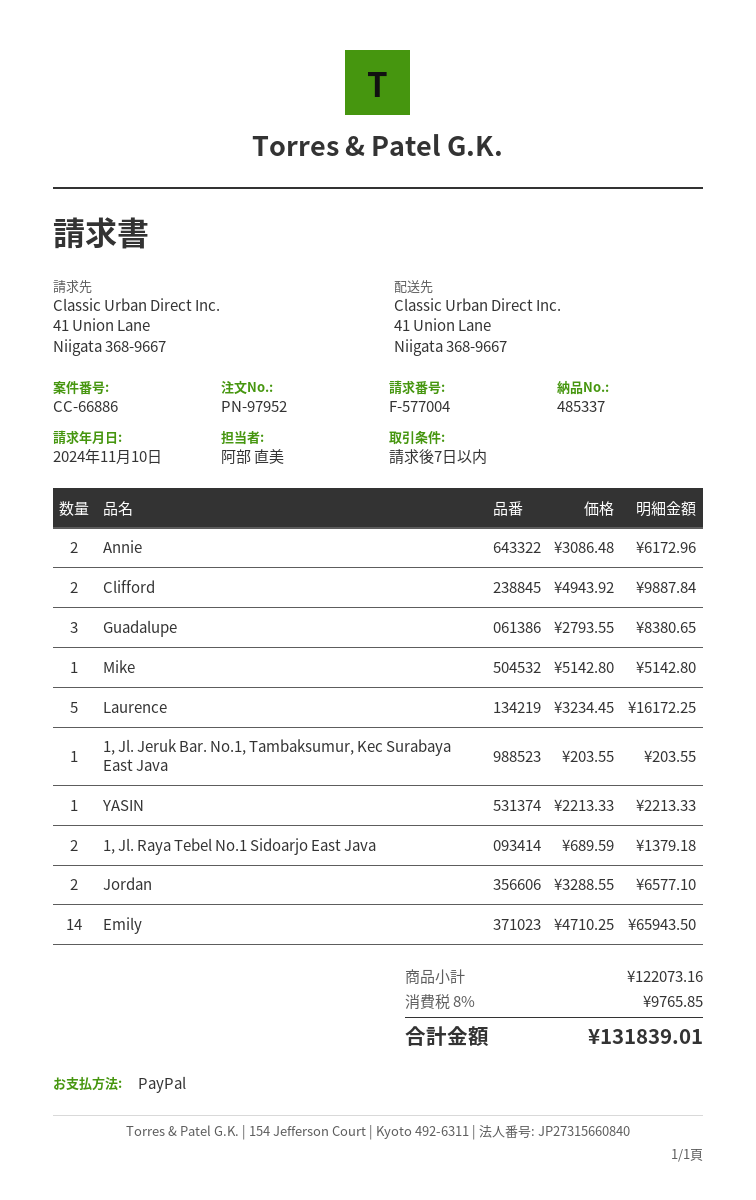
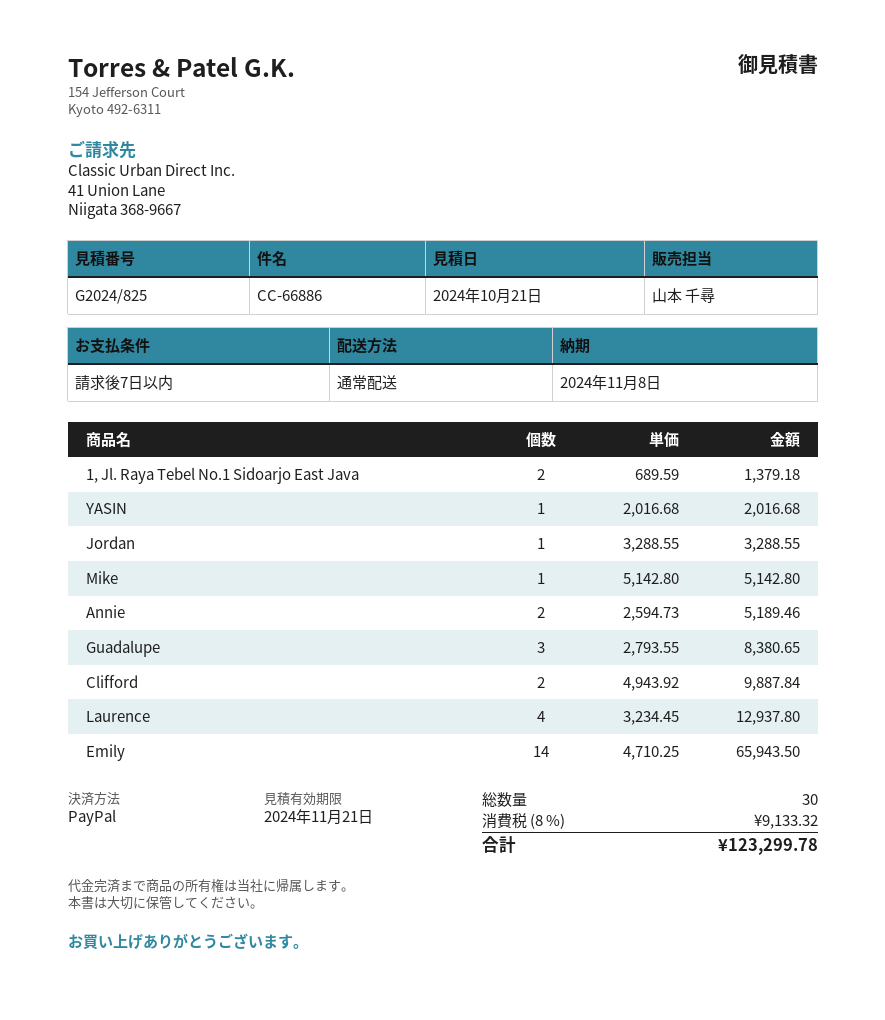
sales rep: 阿部 直美 -> 山本 千尋
Annie: 2 x 3086.48 = 6172.96 -> 2 x 2594.73 = 5189.46
Laurence: 5 x 3234.45 = 16172.25 -> 4 x 3234.45 = 12937.80
1, Jl. Jeruk Bar. No.1, Tambaksumur, Kec Surabaya East Java: 1 x 203.55 = 203.55 -> none
YASIN: 1 x 2213.33 = 2213.33 -> 1 x 2016.68 = 2016.68
Jordan: 2 x 3288.55 = 6577.10 -> 1 x 3288.55 = 3288.55
tax: 8% = 9765.85 -> 8% = 9133.32
total: 131839.01 -> 123299.78

